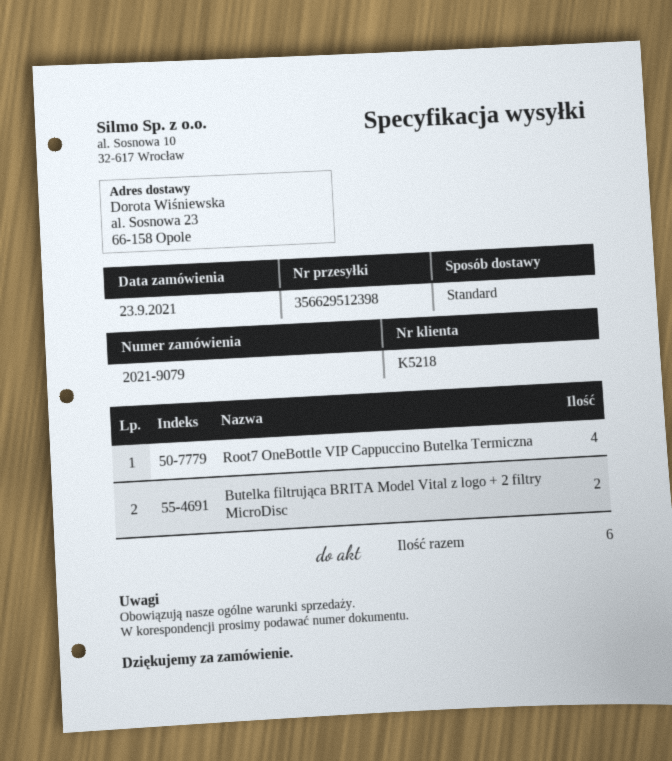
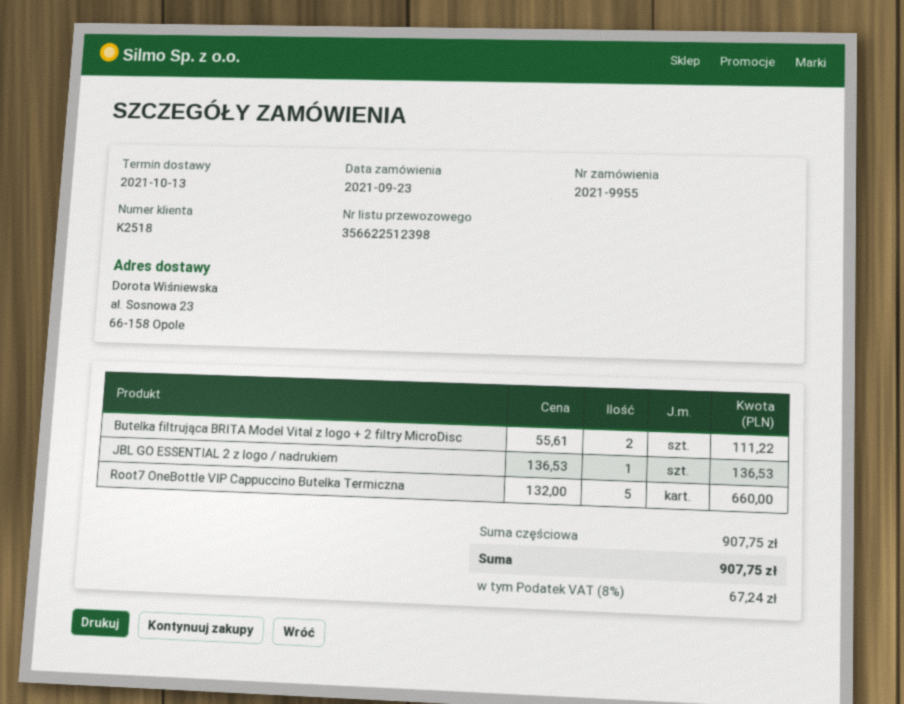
order number: 2021-9079 -> 2021-9955
customer number: K5218 -> K2518
tracking number: 356629512398 -> 356622512398
Root7 OneBottle VIP Cappuccino Butelka Termiczna: 4 -> 5
JBL GO ESSENTIAL 2 z logo / nadrukiem: none -> 1

